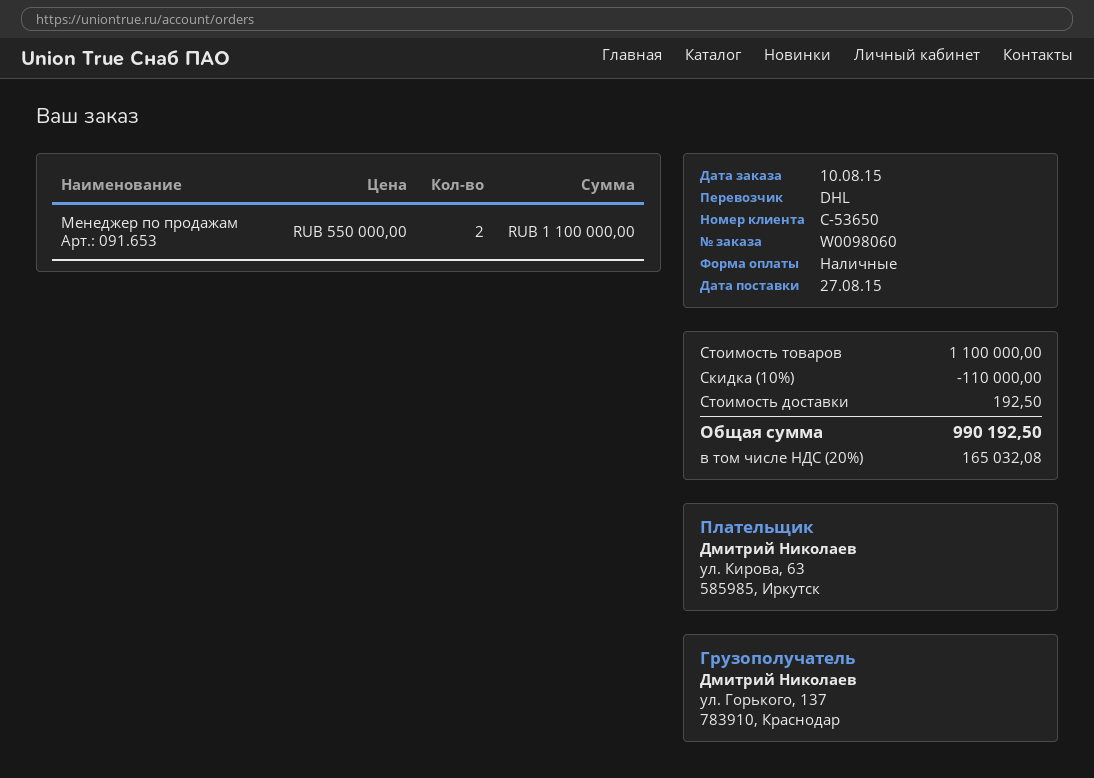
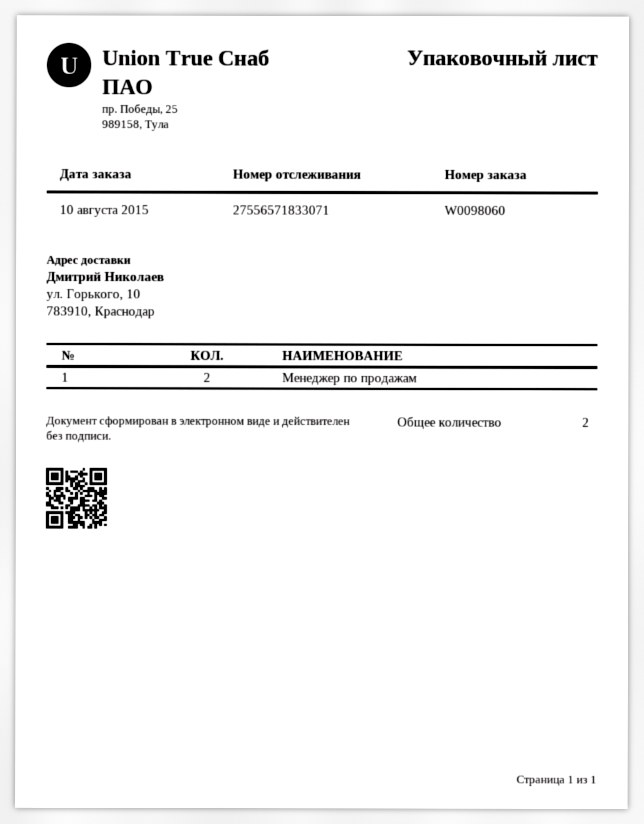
ship to: ул. Горького, 137, 783910, Краснодар -> ул. Горького, 10, 783910, Краснодар

